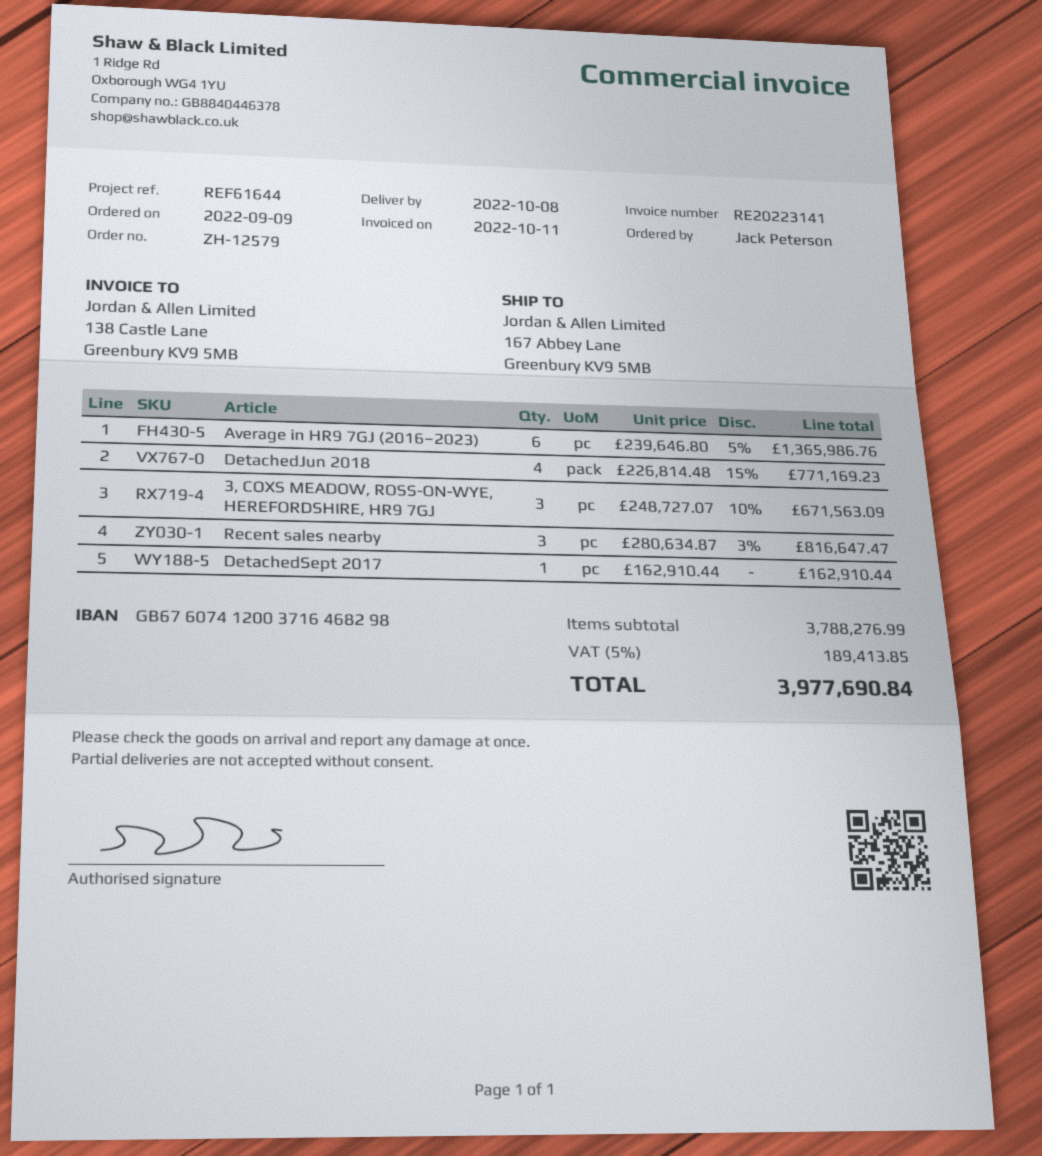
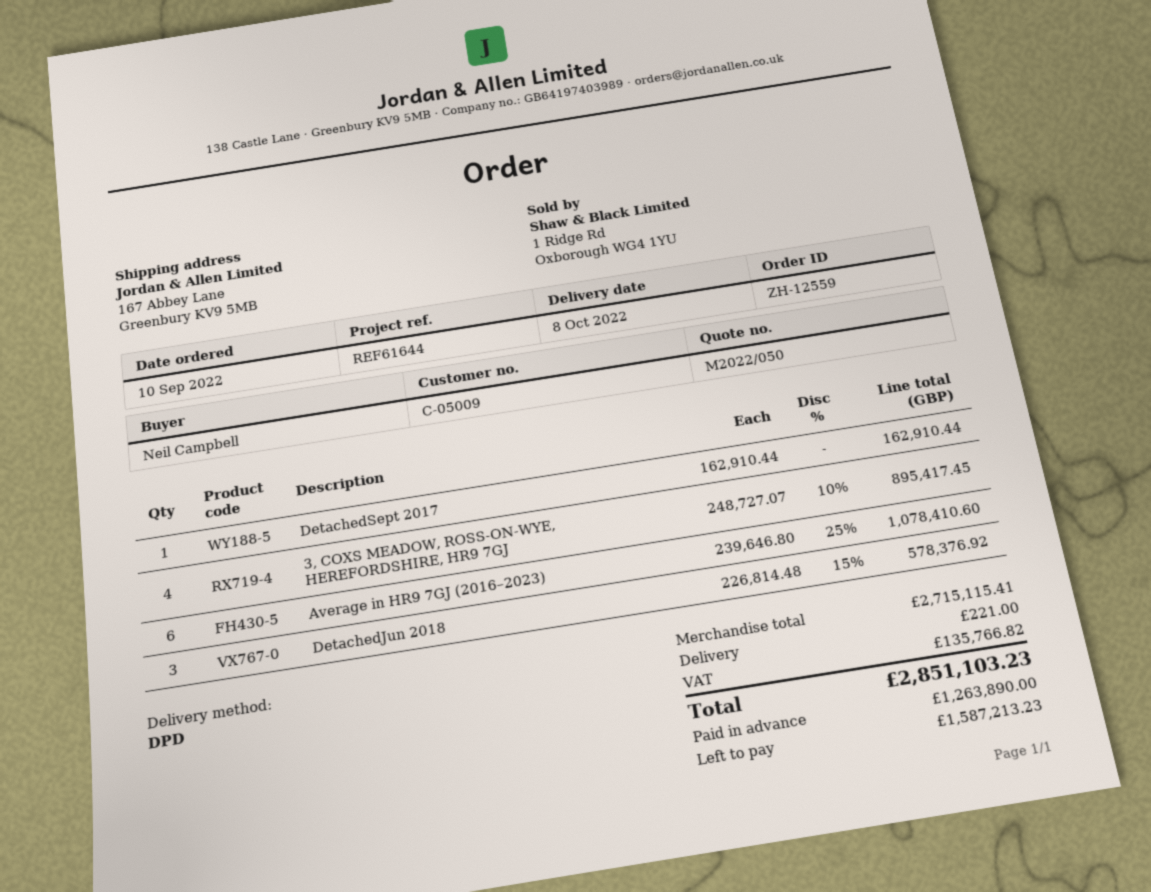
order number: ZH-12579 -> ZH-12559
order date: 2022-09-09 -> 2022-09-10
ordered by: Jack Peterson -> Neil Campbell
Average in HR9 7GJ (2016–2023): 6 x 239646.80 - 5% = 1365986.76 -> 6 x 239646.80 - 25% = 1078410.60
DetachedJun 2018: 4 x 226814.48 - 15% = 771169.23 -> 3 x 226814.48 - 15% = 578376.92
3, COXS MEADOW, ROSS-ON-WYE, HEREFORDSHIRE, HR9 7GJ: 3 x 248727.07 - 10% = 671563.09 -> 4 x 248727.07 - 10% = 895417.45
Recent sales nearby: 3 x 280634.87 - 3% = 816647.47 -> none
subtotal: 3788276.99 -> 2715115.41
shipping: none -> 221.00
tax: 189413.85 -> 135766.82
total: 3977690.84 -> 2851103.23

